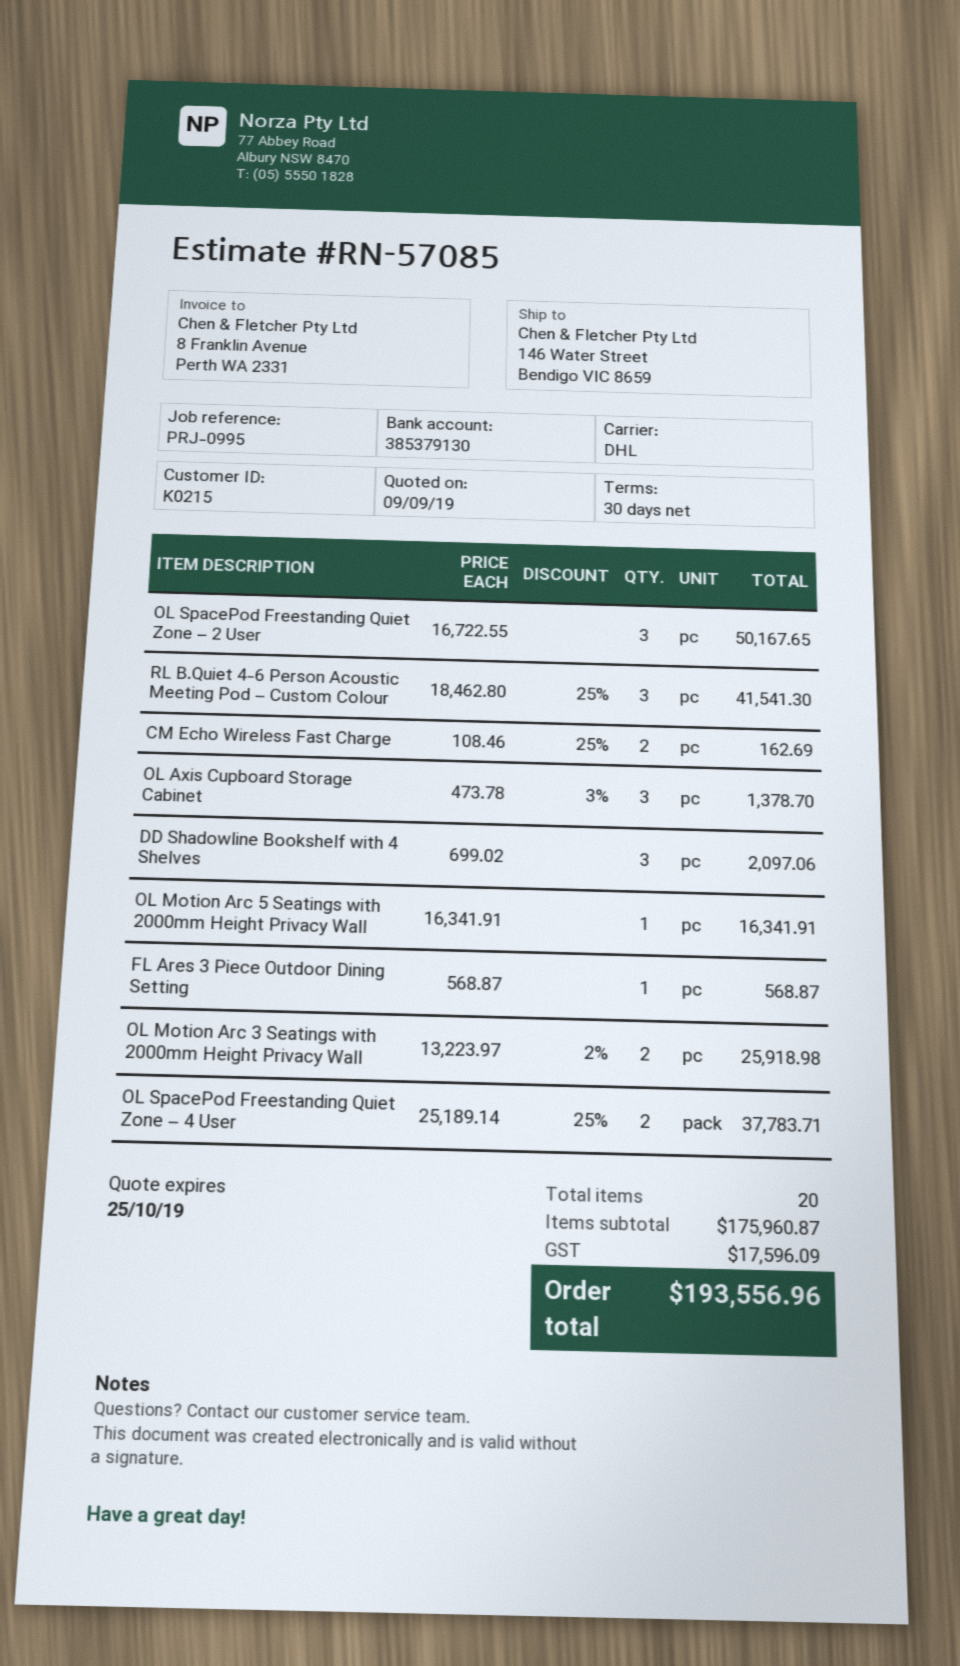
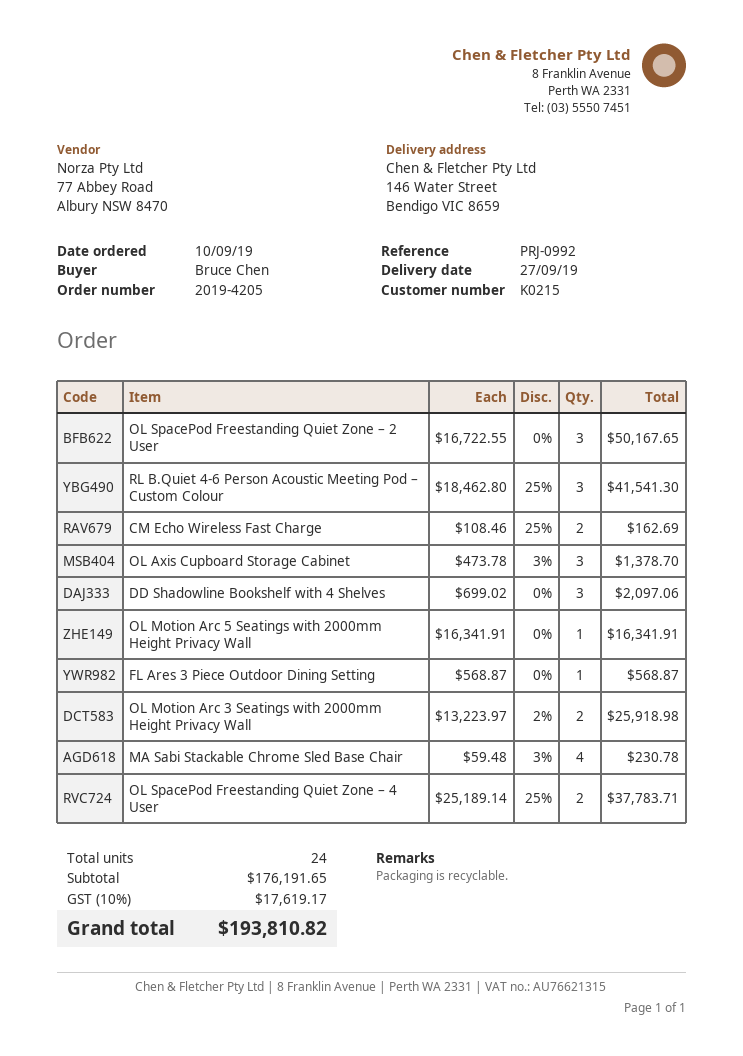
reference: PRJ-0995 -> PRJ-0992
MA Sabi Stackable Chrome Sled Base Chair: none -> 4 x 59.48 - 3% = 230.78
total quantity: 20 -> 24
subtotal: 175960.87 -> 176191.65
tax: 17596.09 -> 17619.17
total: 193556.96 -> 193810.82

